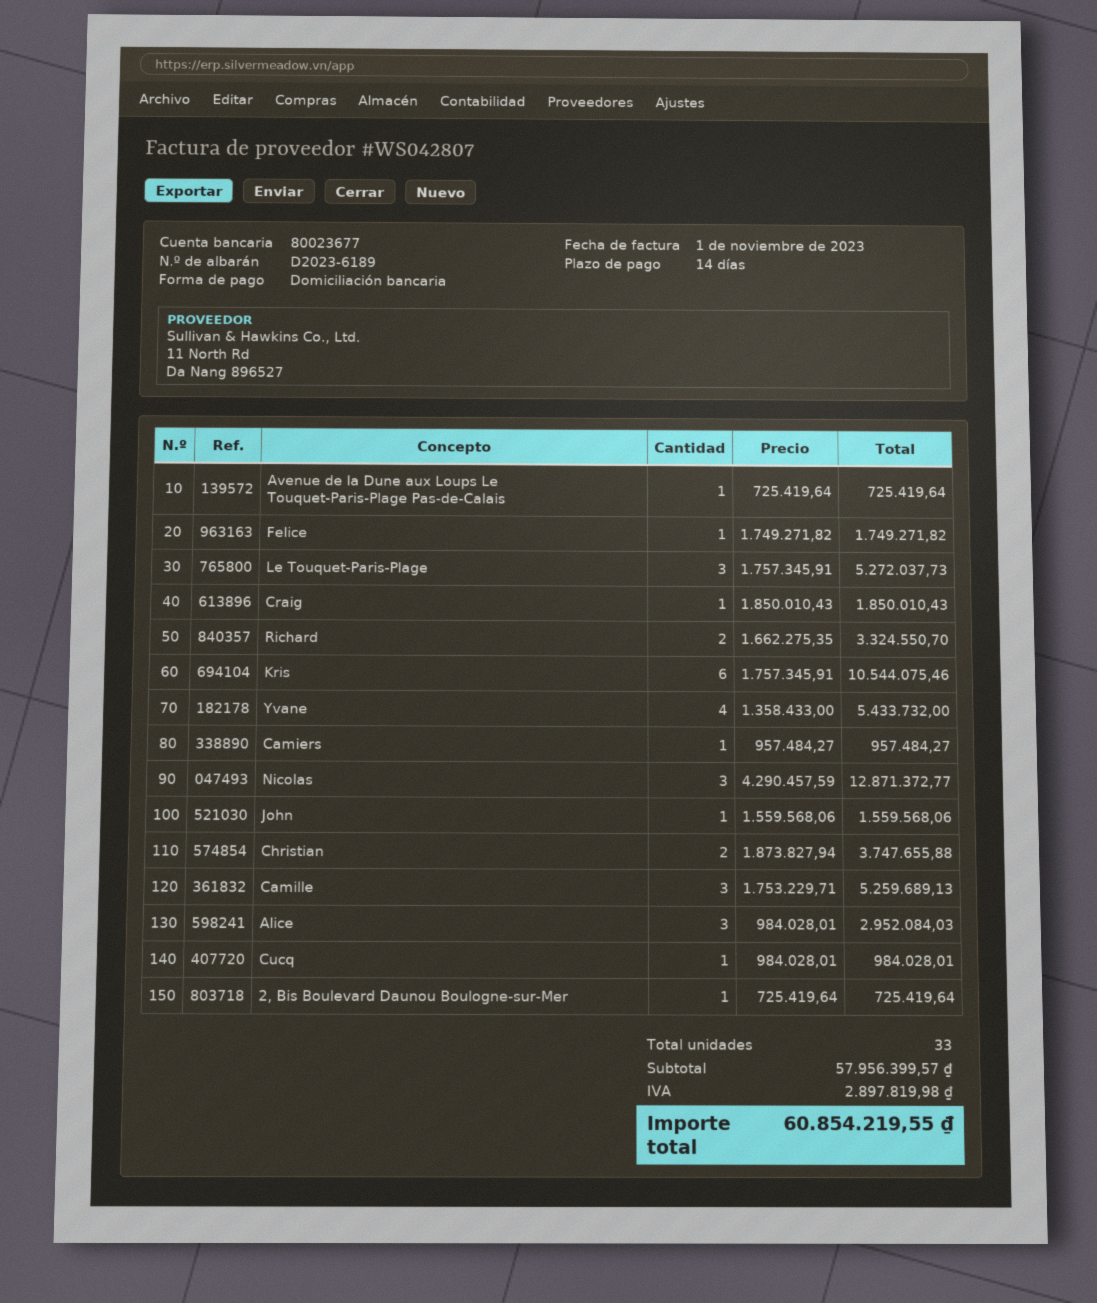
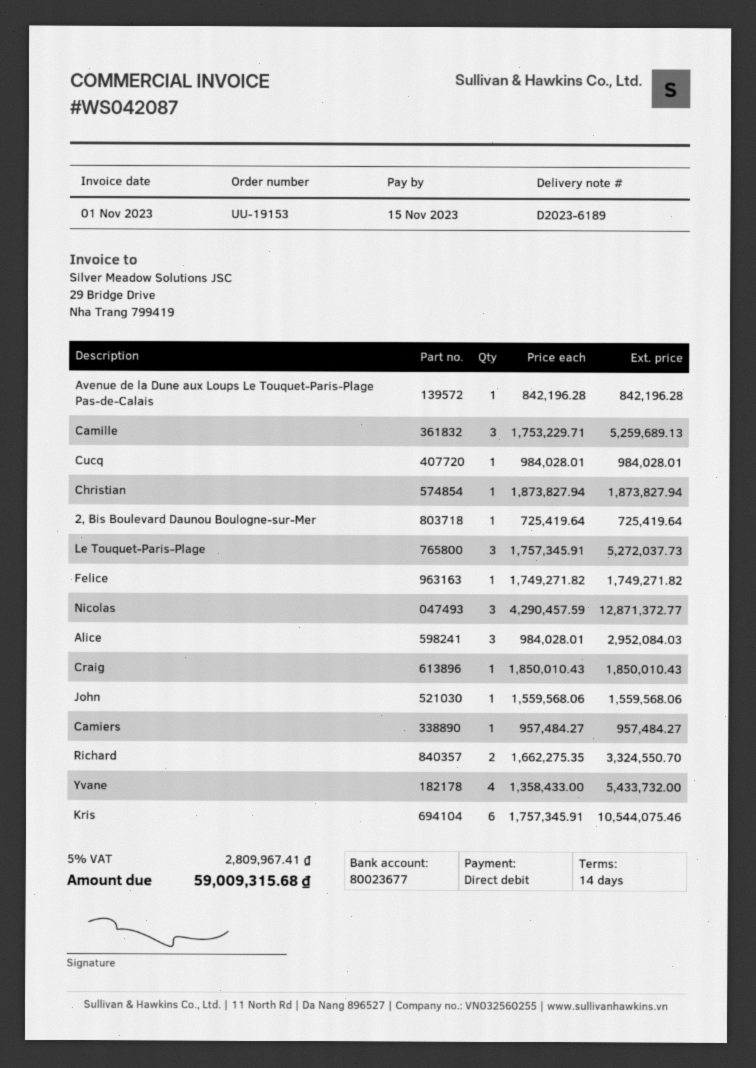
invoice number: WS042807 -> WS042087
Avenue de la Dune aux Loups Le Touquet-Paris-Plage Pas-de-Calais: 1 x 725419.64 = 725419.64 -> 1 x 842196.28 = 842196.28
Christian: 2 x 1873827.94 = 3747655.88 -> 1 x 1873827.94 = 1873827.94
tax: 2897819.98 -> 2809967.41
total: 60854219.55 -> 59009315.68

